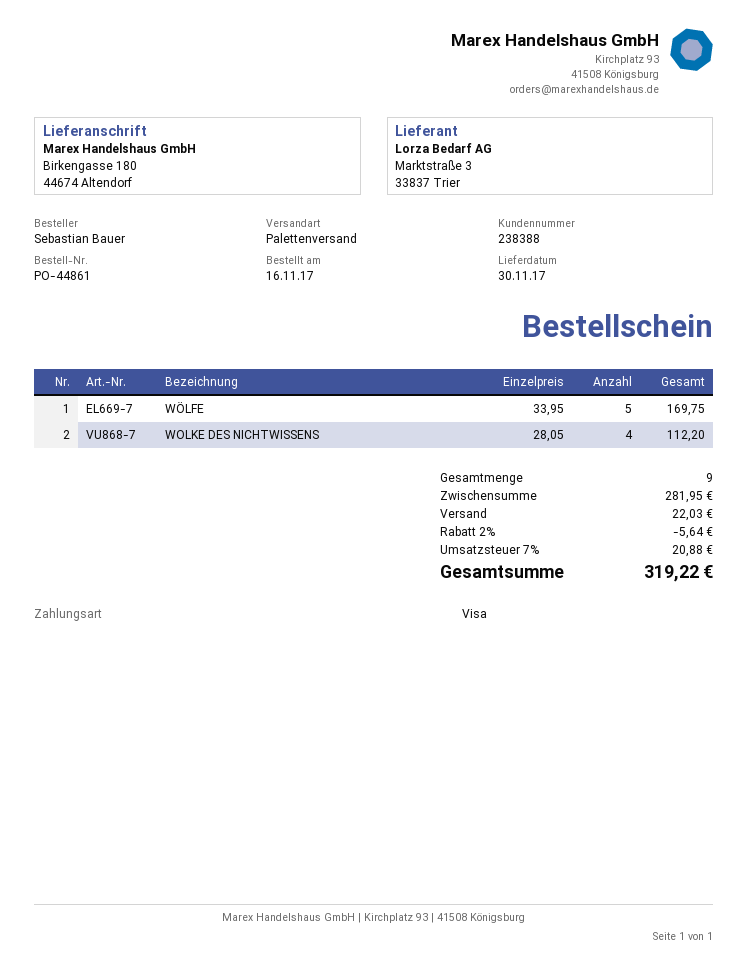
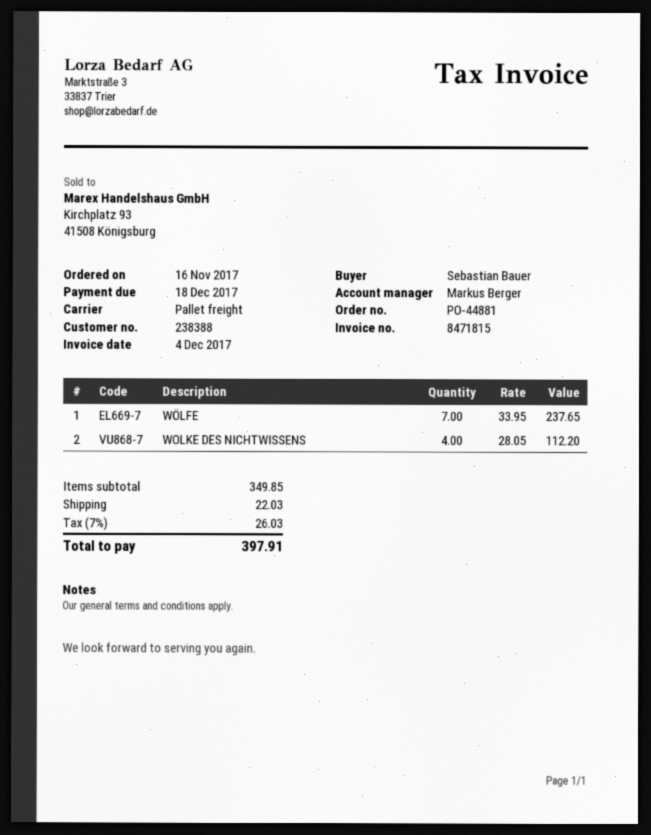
order number: PO-44861 -> PO-44881
WÖLFE: 5 x 33.95 = 169.75 -> 7 x 33.95 = 237.65
subtotal: 281.95 -> 349.85
discount: 2% = 5.64 -> none
tax: 7% = 20.88 -> 7% = 26.03
total: 319.22 -> 397.91

